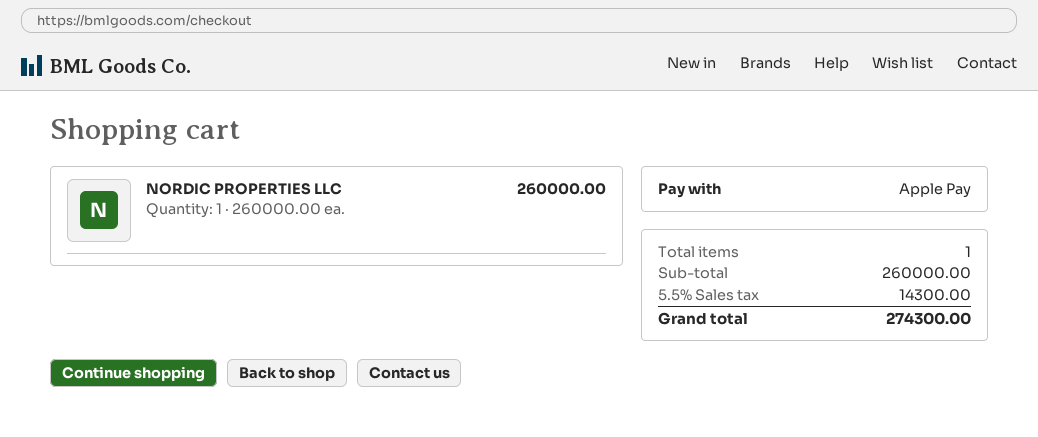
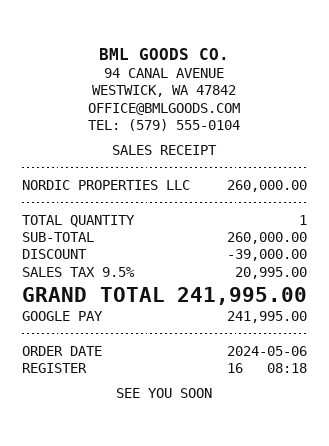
payment method: Apple Pay -> Google Pay
discount: none -> 39000.00
tax: 5.5% = 14300.00 -> 9.5% = 20995.00
total: 274300.00 -> 241995.00

